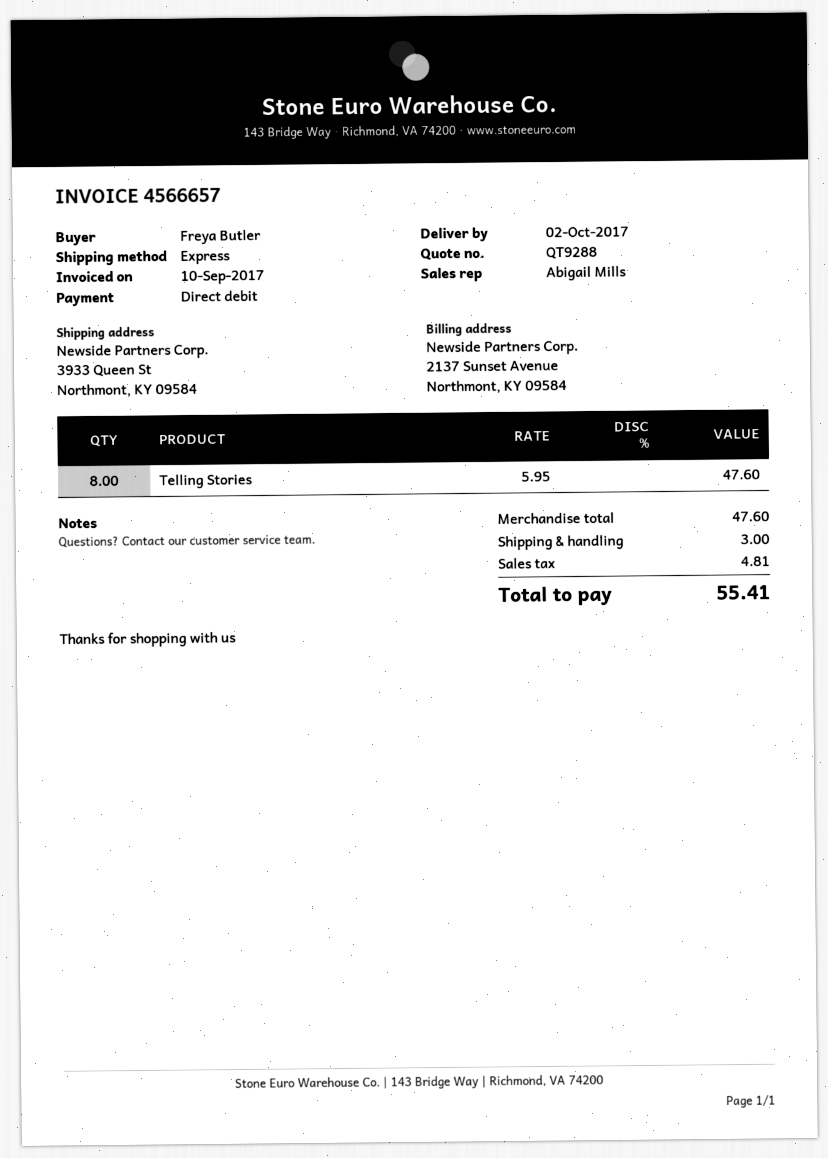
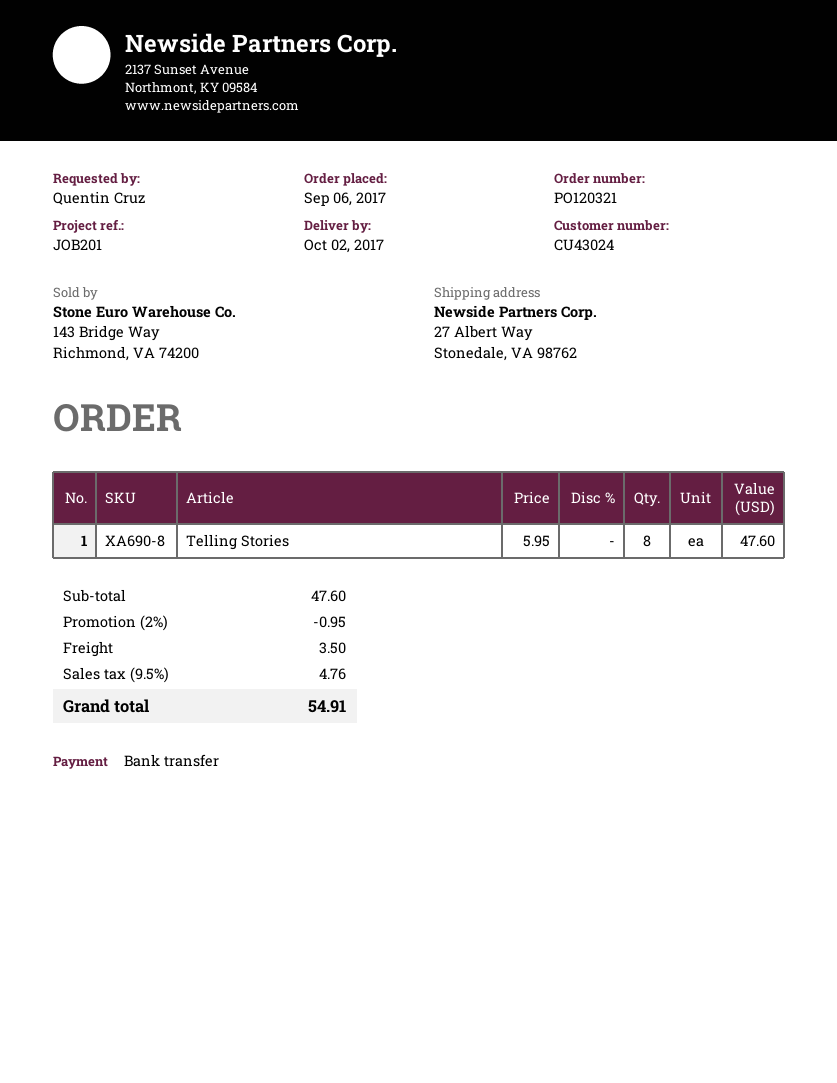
ordered by: Freya Butler -> Quentin Cruz
payment method: direct debit -> bank transfer
ship to: 3933 Queen St, Northmont, KY 09584 -> 27 Albert Way, Stonedale, VA 98762
discount: none -> 2% = 0.95
shipping: 3.00 -> 3.50
tax: 4.81 -> 4.76
total: 55.41 -> 54.91

